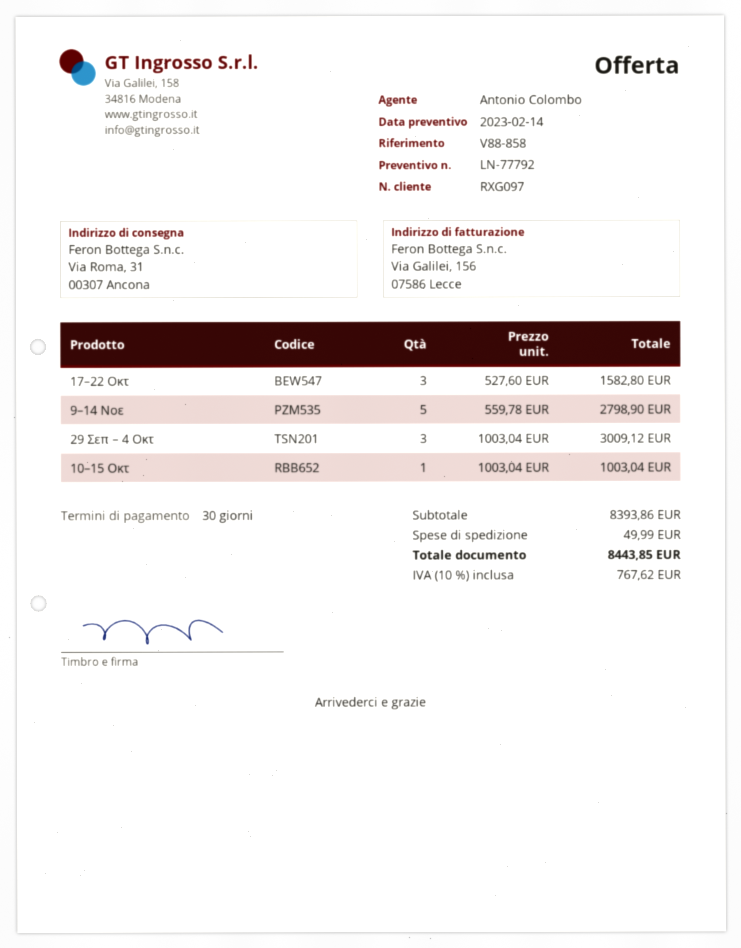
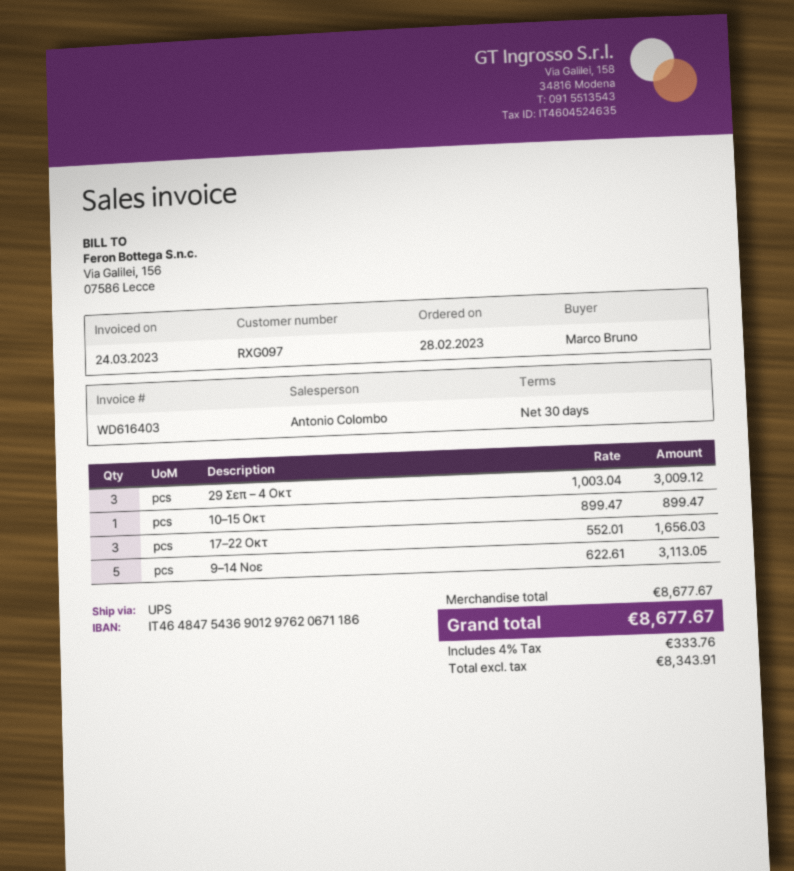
17–22 Οκτ: 3 x 527.60 = 1582.80 -> 3 x 552.01 = 1656.03
9–14 Νοε: 5 x 559.78 = 2798.90 -> 5 x 622.61 = 3113.05
10–15 Οκτ: 1 x 1003.04 = 1003.04 -> 1 x 899.47 = 899.47
subtotal: 8393.86 -> 8677.67
shipping: 49.99 -> none
tax: 10% = 767.62 -> 4% = 333.76
total: 8443.85 -> 8677.67

